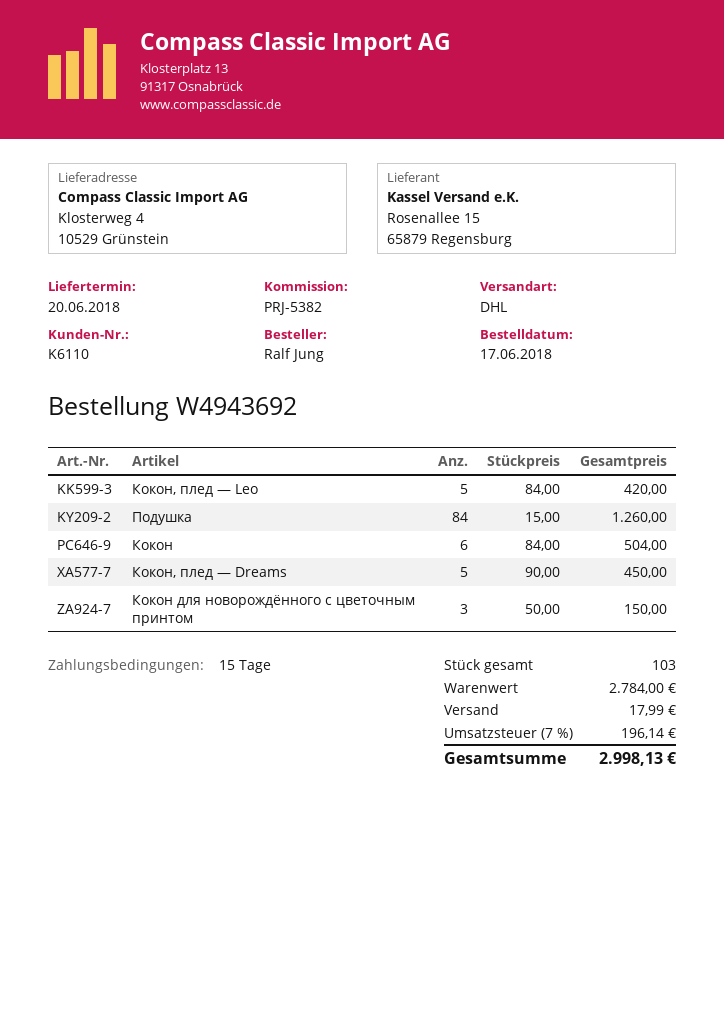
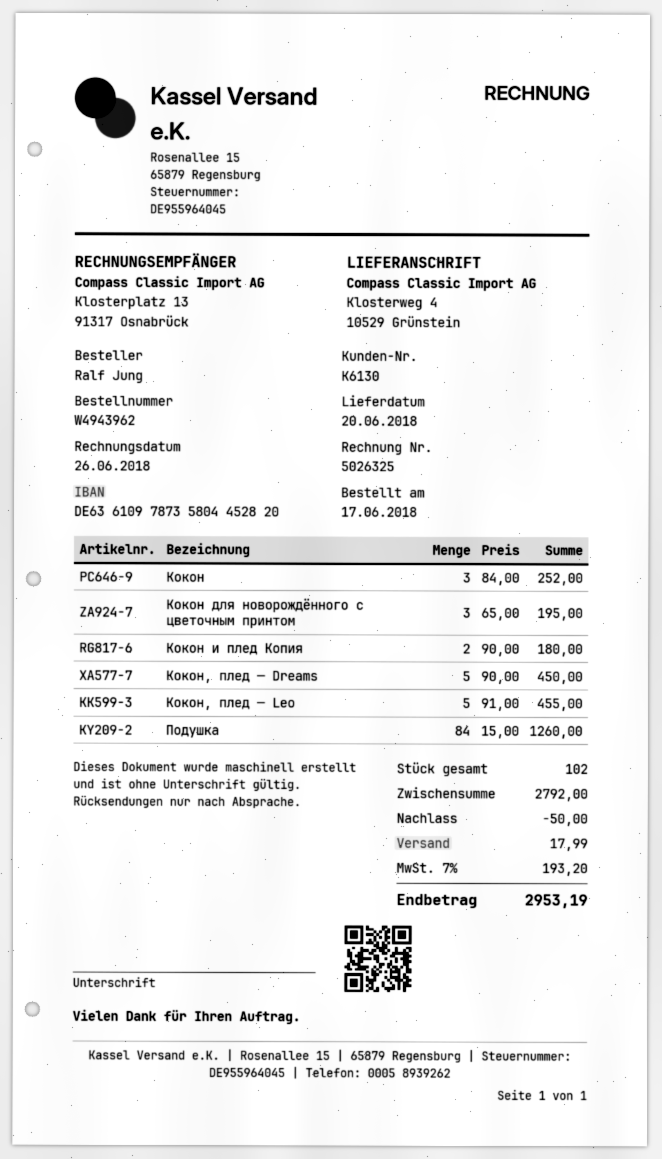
order number: W4943692 -> W4943962
customer number: K6110 -> K6130
Кокон, плед — Leo: 5 x 84.00 = 420.00 -> 5 x 91.00 = 455.00
Кокон: 6 x 84.00 = 504.00 -> 3 x 84.00 = 252.00
Кокон для новорождённого с цветочным принтом: 3 x 50.00 = 150.00 -> 3 x 65.00 = 195.00
Кокон и плед Копия: none -> 2 x 90.00 = 180.00
total quantity: 103 -> 102
subtotal: 2784.00 -> 2792.00
discount: none -> 50.00
tax: 7% = 196.14 -> 7% = 193.20
total: 2998.13 -> 2953.19

